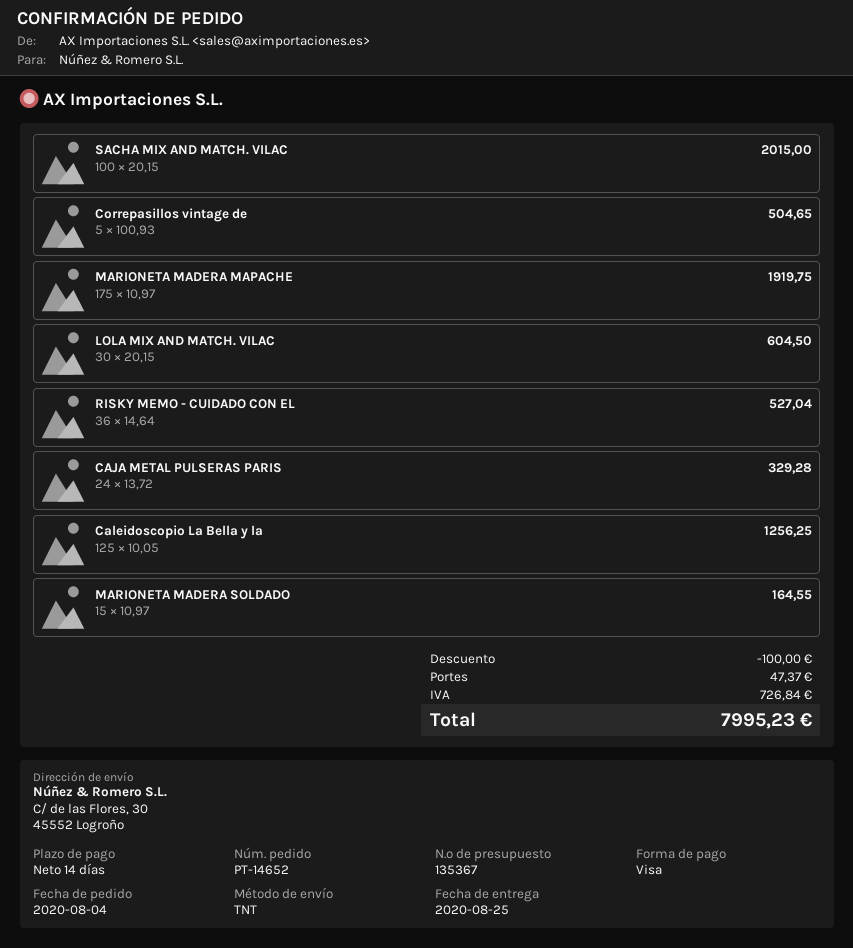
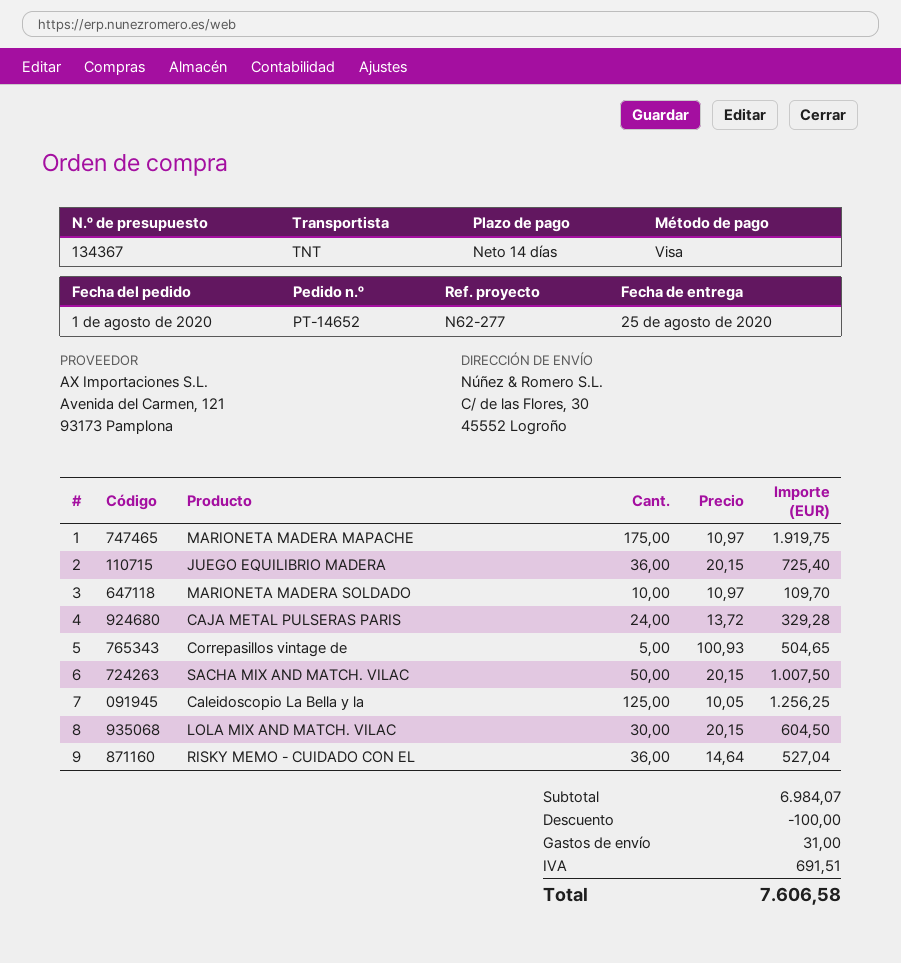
quote number: 135367 -> 134367
order date: 2020-08-04 -> 2020-08-01
SACHA MIX AND MATCH. VILAC: 100 x 20.15 = 2015.00 -> 50 x 20.15 = 1007.50
MARIONETA MADERA SOLDADO: 15 x 10.97 = 164.55 -> 10 x 10.97 = 109.70
JUEGO EQUILIBRIO MADERA: none -> 36 x 20.15 = 725.40
shipping: 47.37 -> 31.00
tax: 726.84 -> 691.51
total: 7995.23 -> 7606.58

